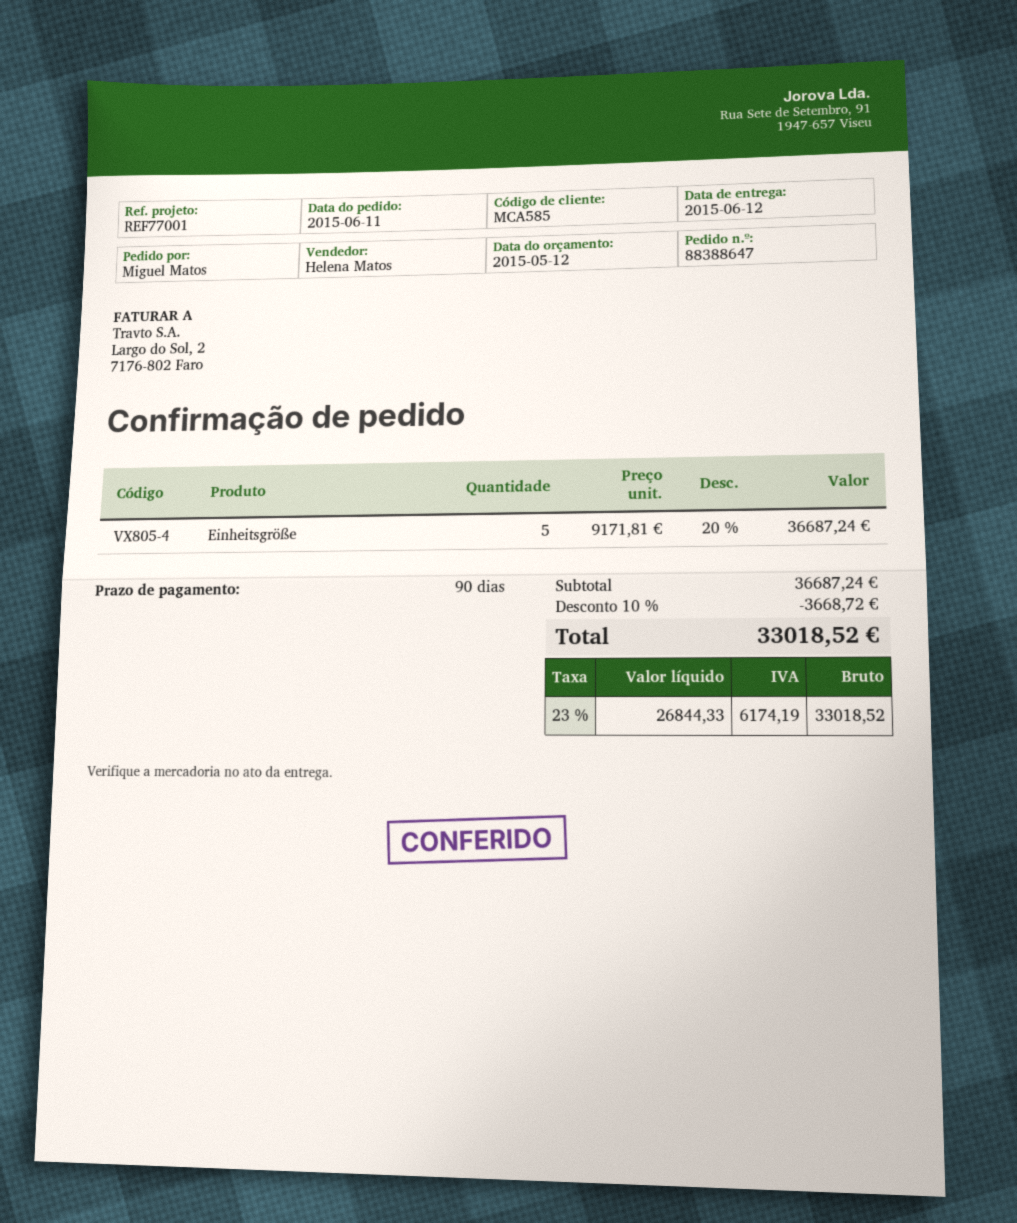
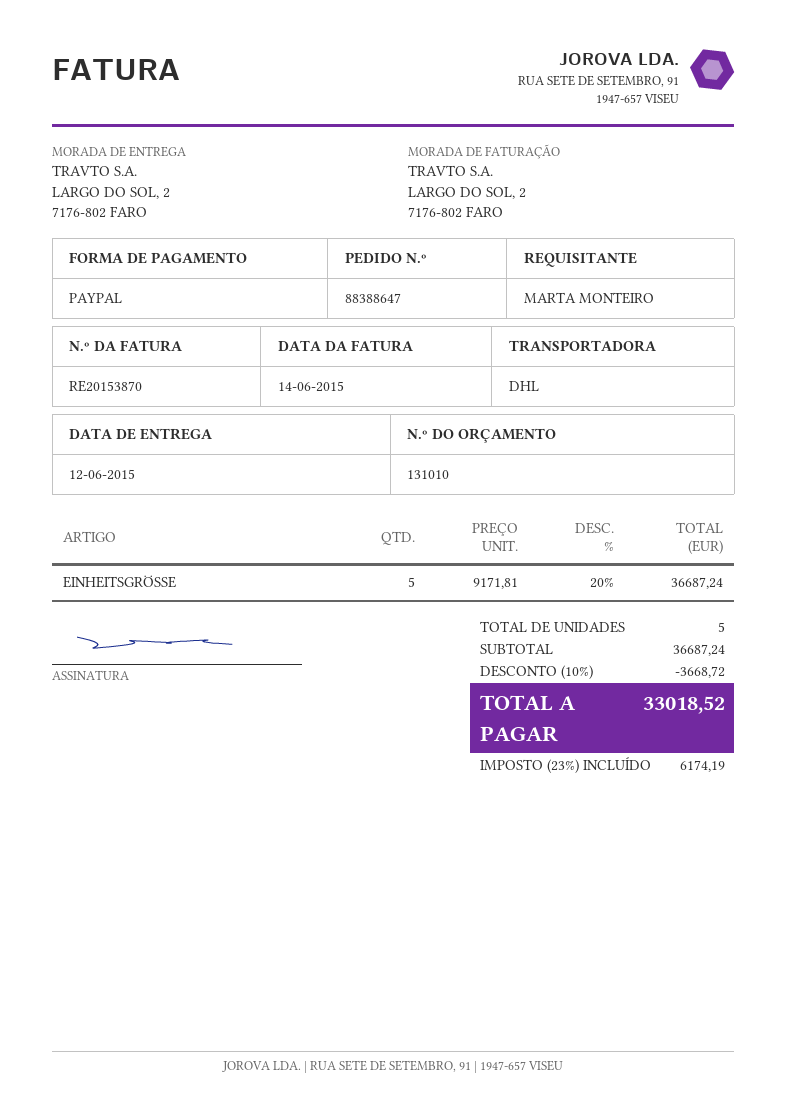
ordered by: Miguel Matos -> MARTA MONTEIRO

